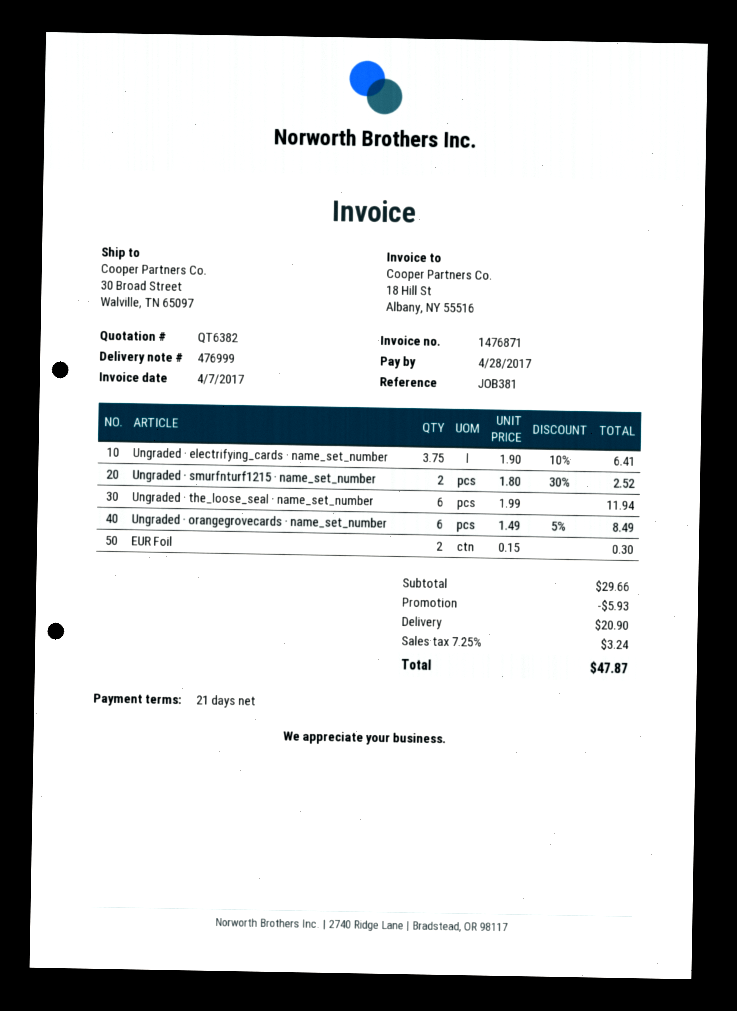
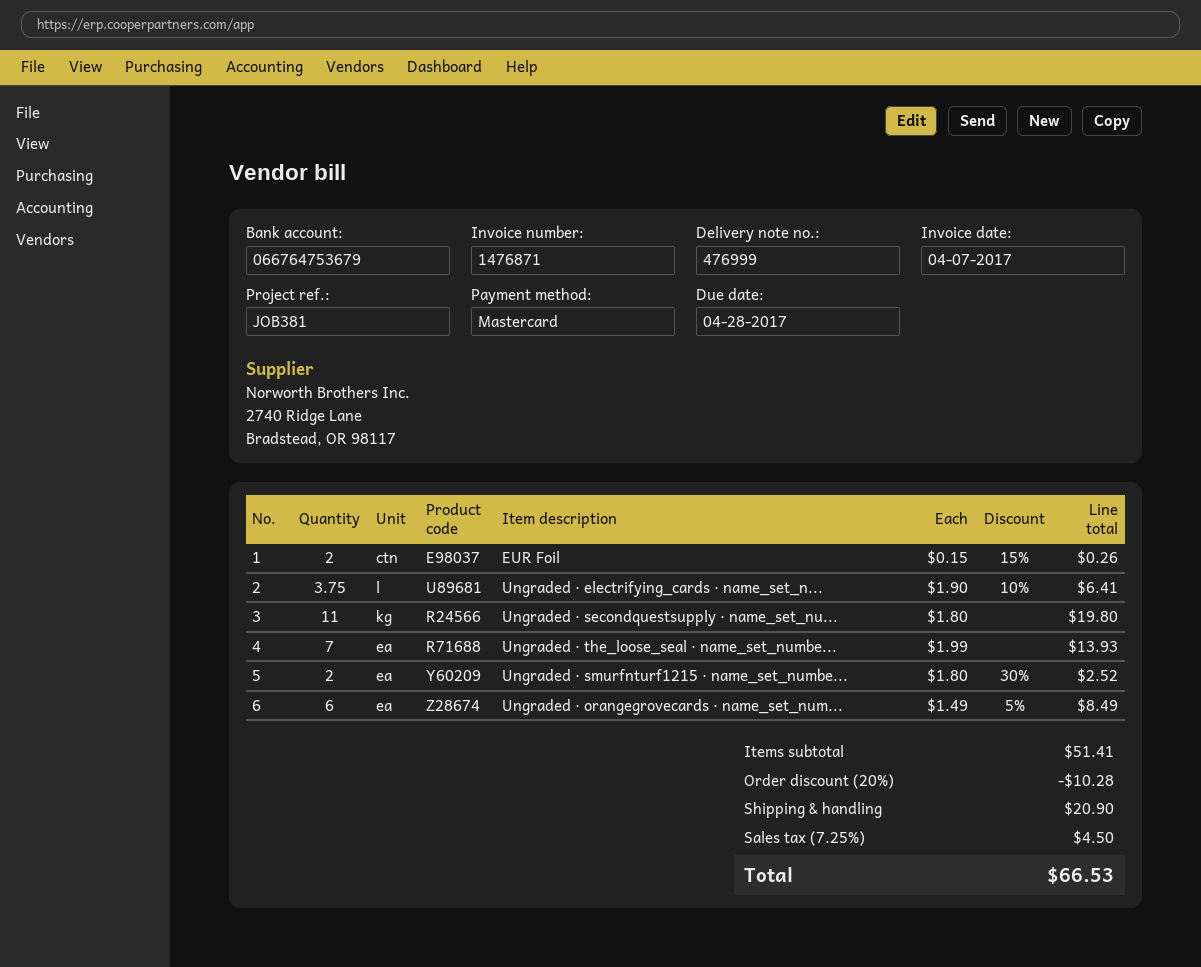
Ungraded · the_loose_seal · name_set_number: 6 x 1.99 = 11.94 -> 7 x 1.99 = 13.93
EUR Foil: 2 x 0.15 = 0.30 -> 2 x 0.15 - 15% = 0.26
Ungraded · secondquestsupply · name_set_nu...: none -> 11 x 1.80 = 19.80
subtotal: 29.66 -> 51.41
discount: 5.93 -> 10.28
tax: 7.25% = 3.24 -> 7.25% = 4.50
total: 47.87 -> 66.53

